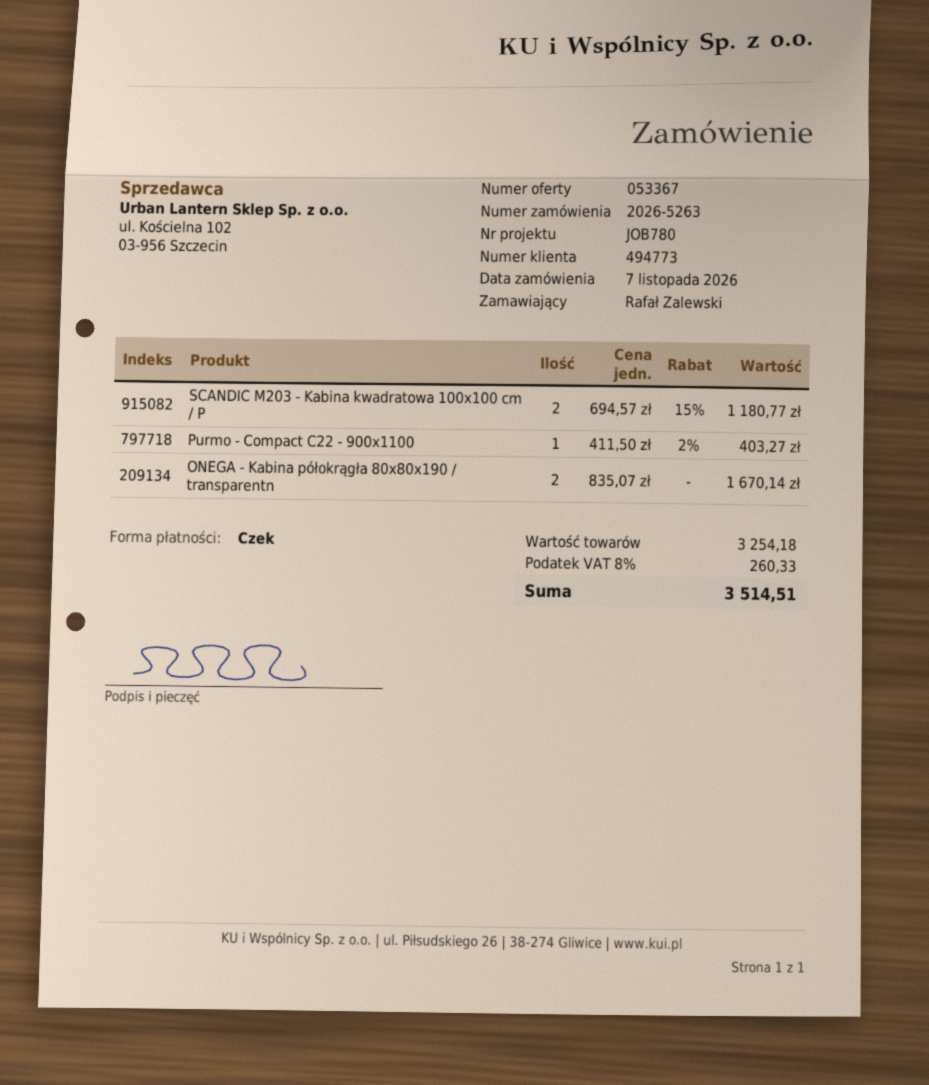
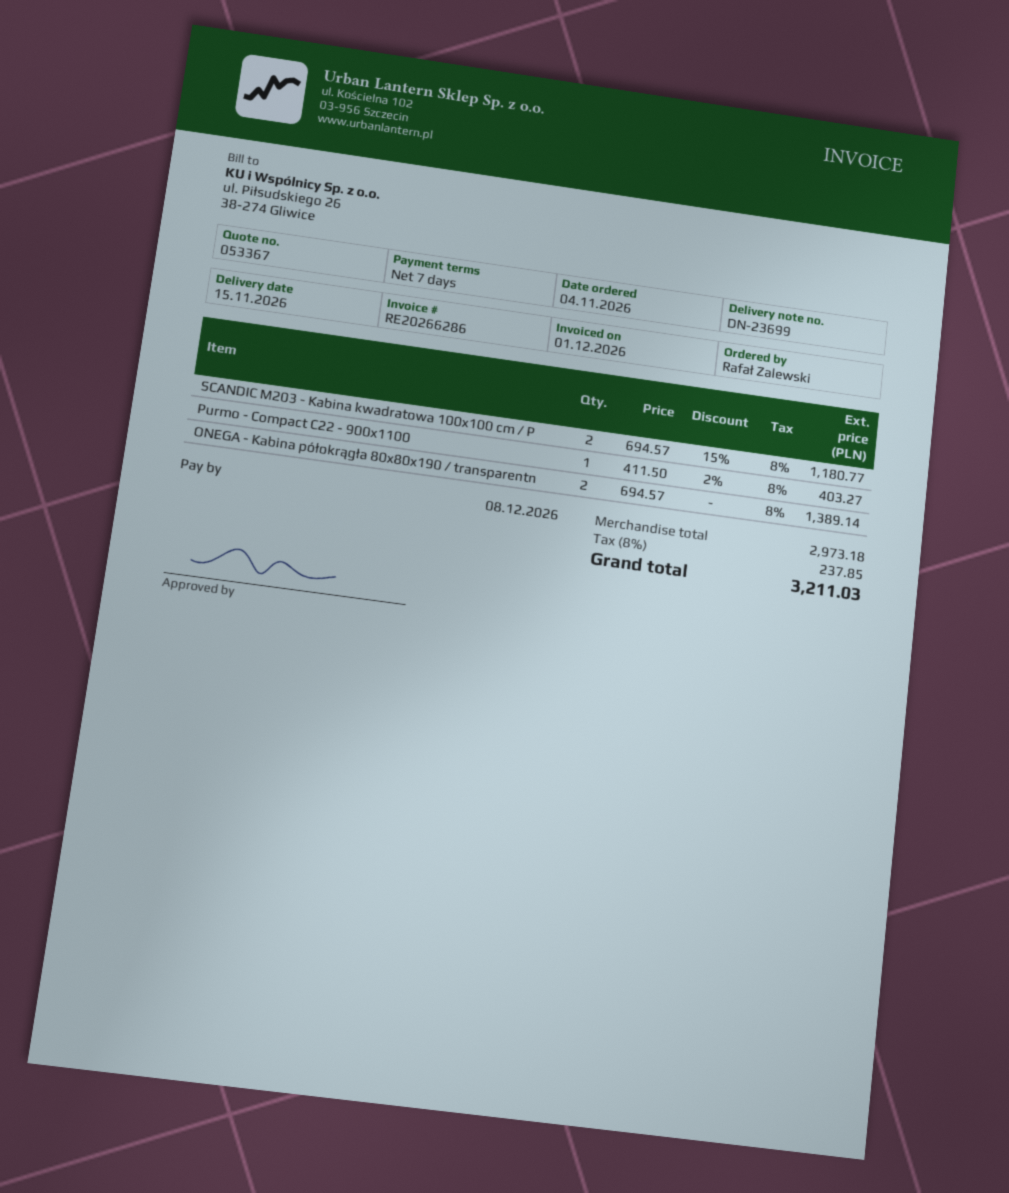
order date: 2026-11-07 -> 2026-11-04
ONEGA - Kabina półokrągła 80x80x190 / transparentn: 2 x 835.07 = 1670.14 -> 2 x 694.57 = 1389.14
subtotal: 3254.18 -> 2973.18
tax: 8% = 260.33 -> 8% = 237.85
total: 3514.51 -> 3211.03

